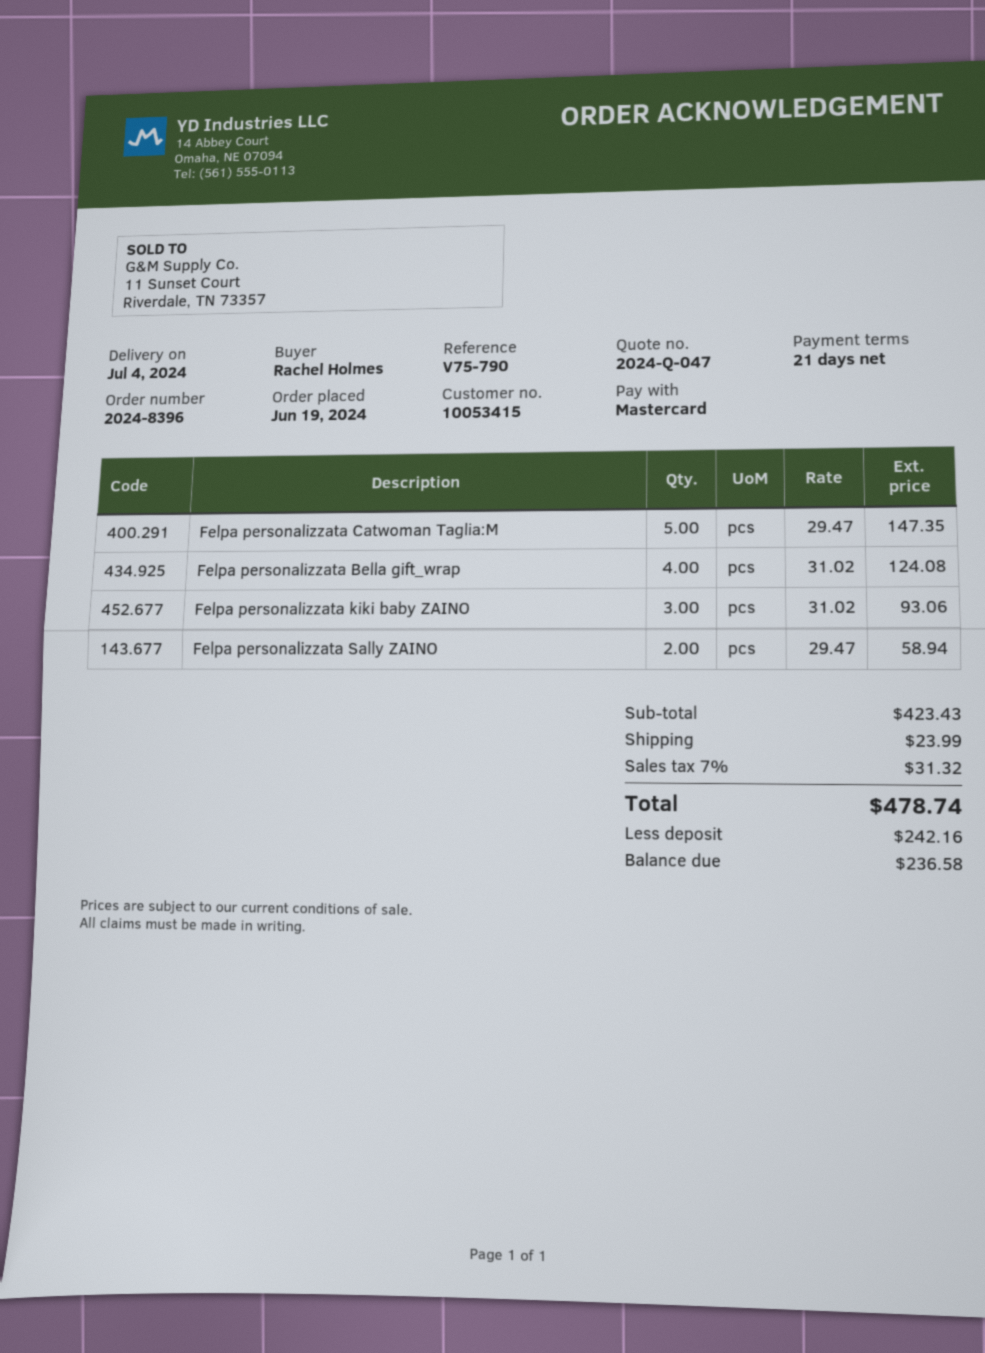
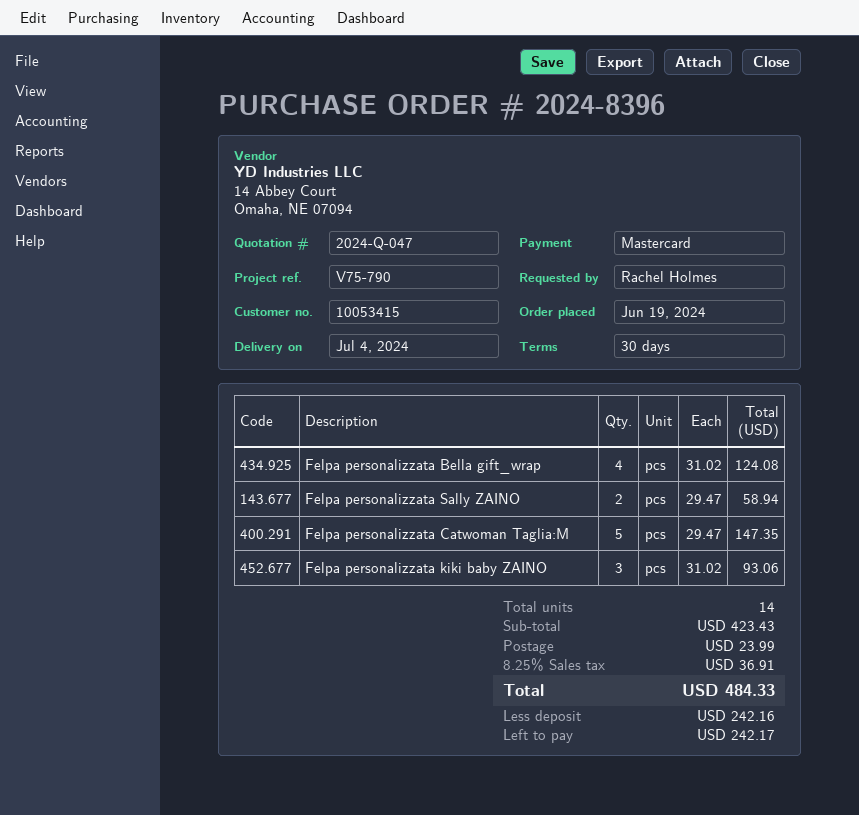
payment terms: 21 days -> 30 days
tax: 7% = 31.32 -> 8.25% = 36.91
total: 478.74 -> 484.33
balance: 236.58 -> 242.17

